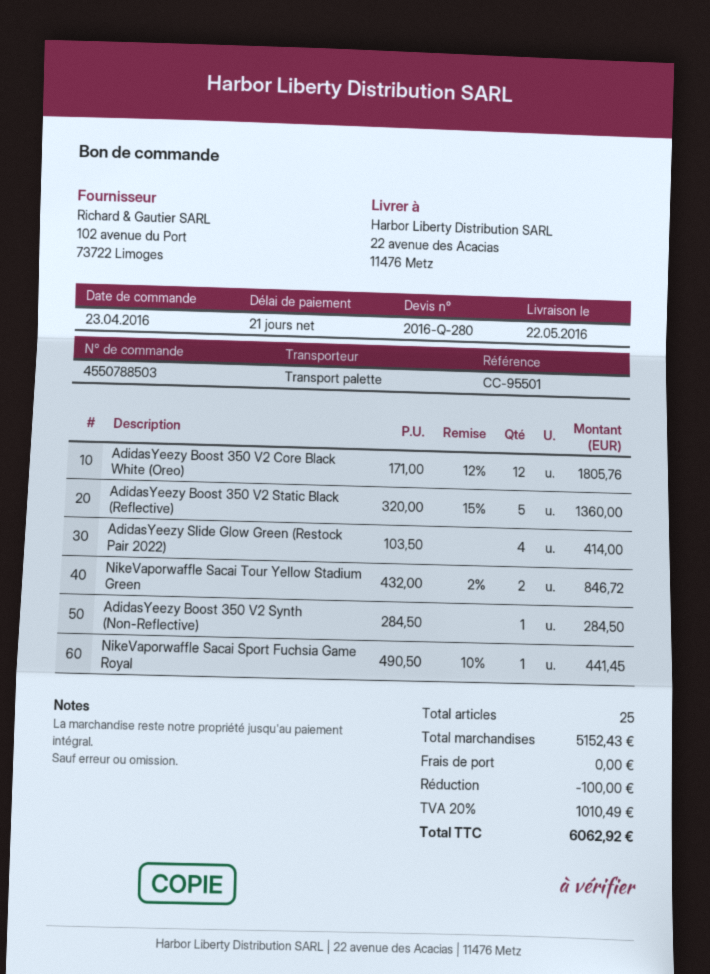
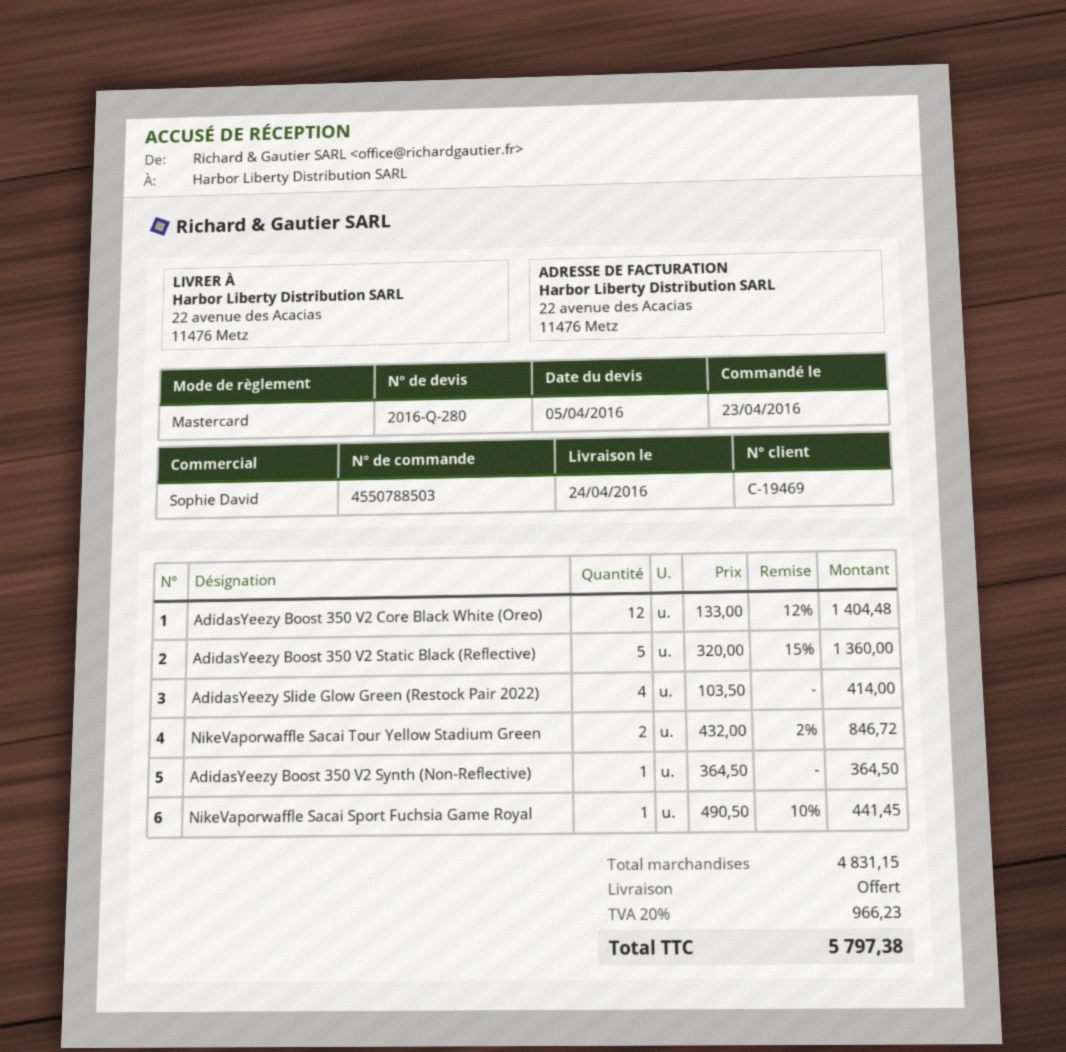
delivery date: 2016-05-22 -> 2016-04-24
AdidasYeezy Boost 350 V2 Core Black White (Oreo): 12 x 171.00 - 12% = 1805.76 -> 12 x 133.00 - 12% = 1404.48
AdidasYeezy Boost 350 V2 Synth (Non-Reflective): 1 x 284.50 = 284.50 -> 1 x 364.50 = 364.50
subtotal: 5152.43 -> 4831.15
discount: 100.00 -> none
tax: 20% = 1010.49 -> 20% = 966.23
total: 6062.92 -> 5797.38

